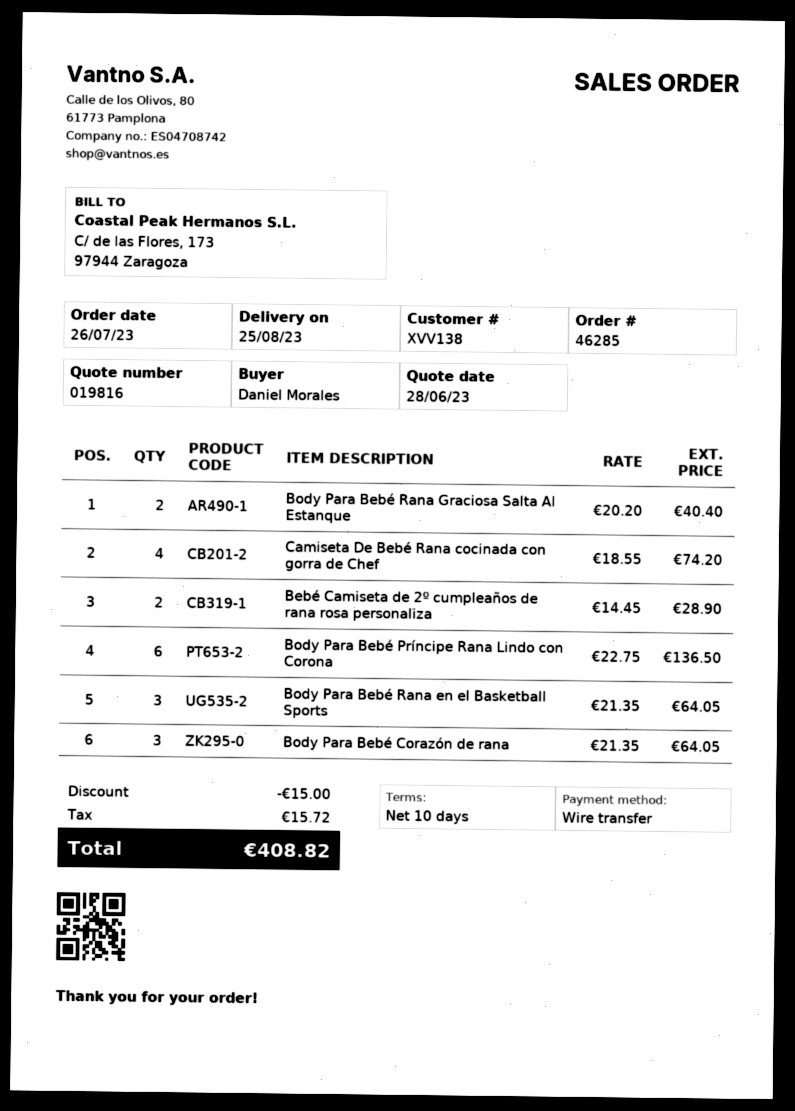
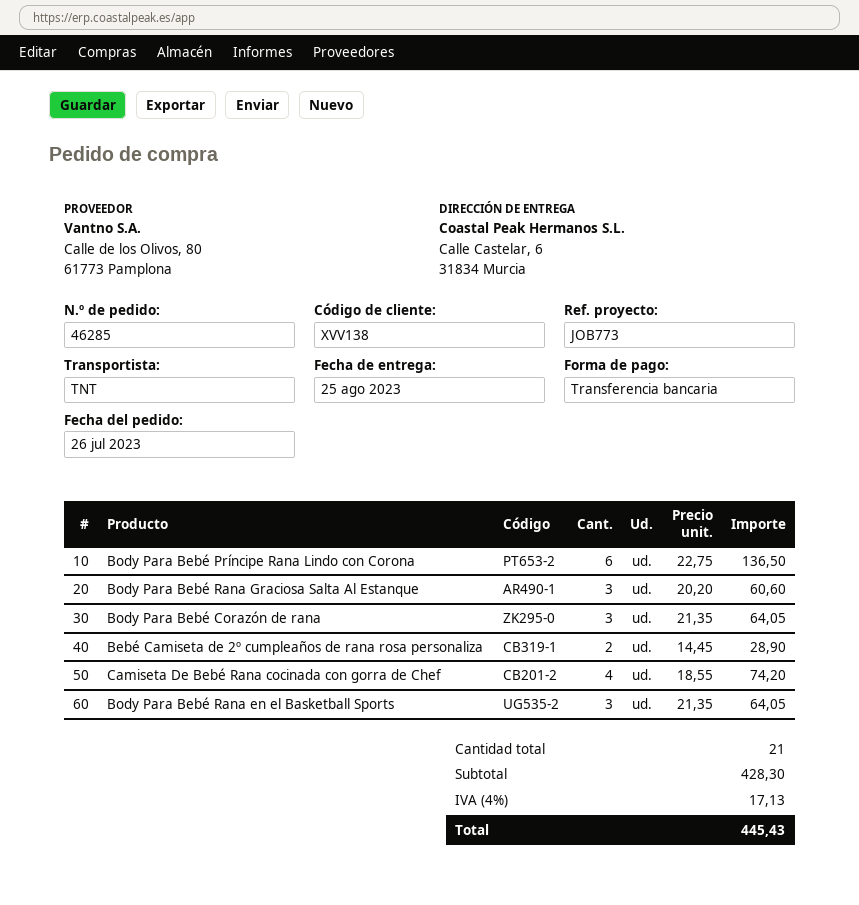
Body Para Bebé Rana Graciosa Salta Al Estanque: 2 x 20.20 = 40.40 -> 3 x 20.20 = 60.60
discount: 15.00 -> none
tax: 15.72 -> 17.13
total: 408.82 -> 445.43

